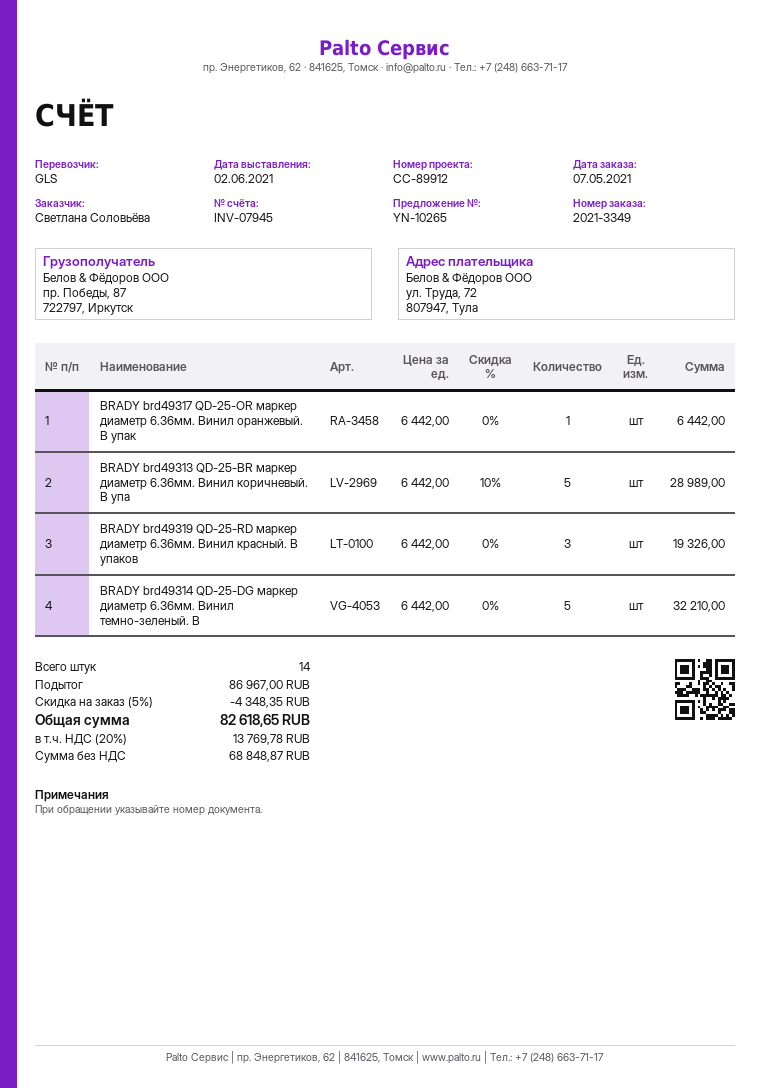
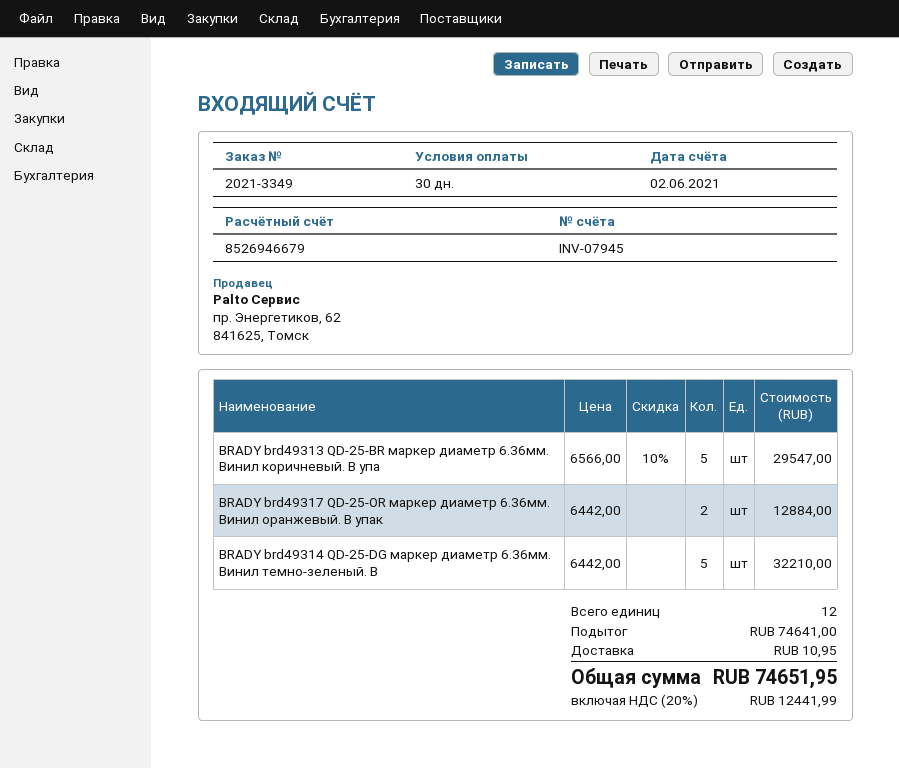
BRADY brd49317 QD-25-OR маркер диаметр 6.36мм. Винил оранжевый. В упак: 1 x 6442.00 = 6442.00 -> 2 x 6442.00 = 12884.00
BRADY brd49313 QD-25-BR маркер диаметр 6.36мм. Винил коричневый. В упа: 5 x 6442.00 - 10% = 28989.00 -> 5 x 6566.00 - 10% = 29547.00
BRADY brd49319 QD-25-RD маркер диаметр 6.36мм. Винил красный. В упаков: 3 x 6442.00 = 19326.00 -> none
total quantity: 14 -> 12
subtotal: 86967.00 -> 74641.00
discount: 5% = 4348.35 -> none
shipping: none -> 10.95
tax: 20% = 13769.78 -> 20% = 12441.99
total: 82618.65 -> 74651.95

